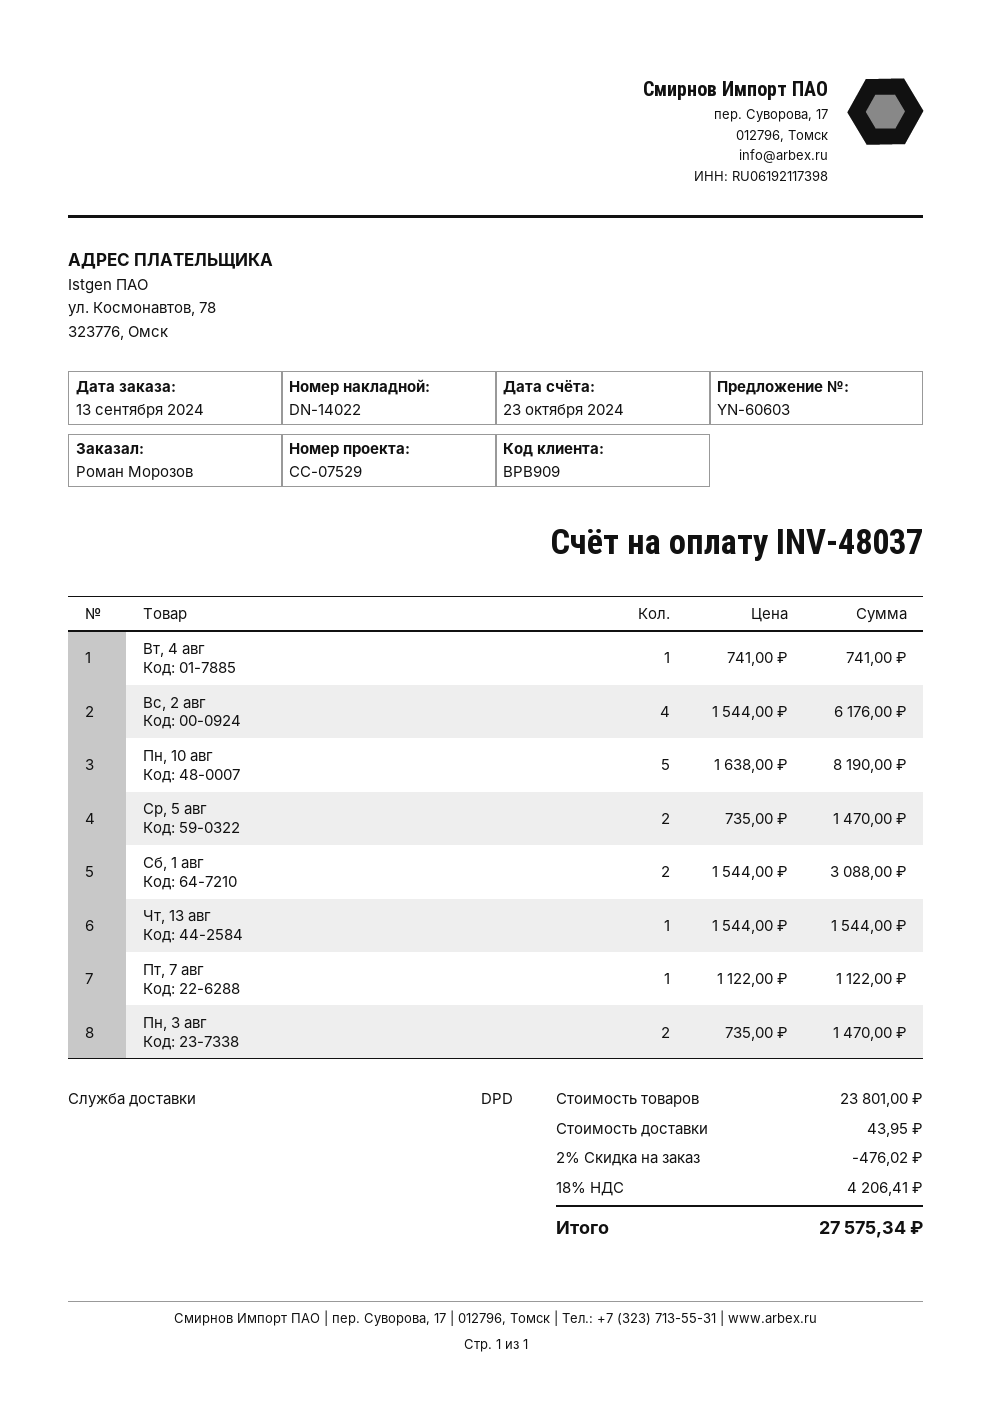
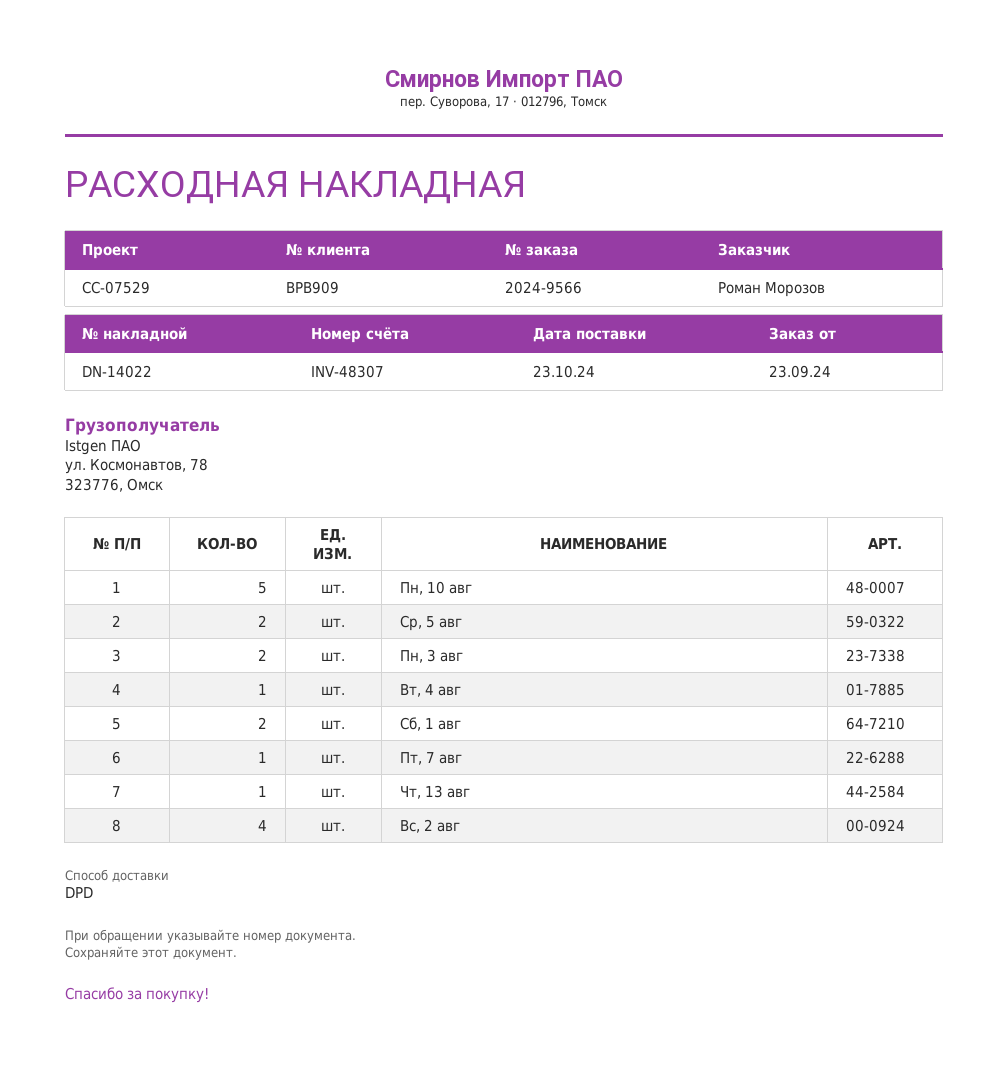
order date: 2024-09-13 -> 2024-09-23
invoice number: INV-48037 -> INV-48307

